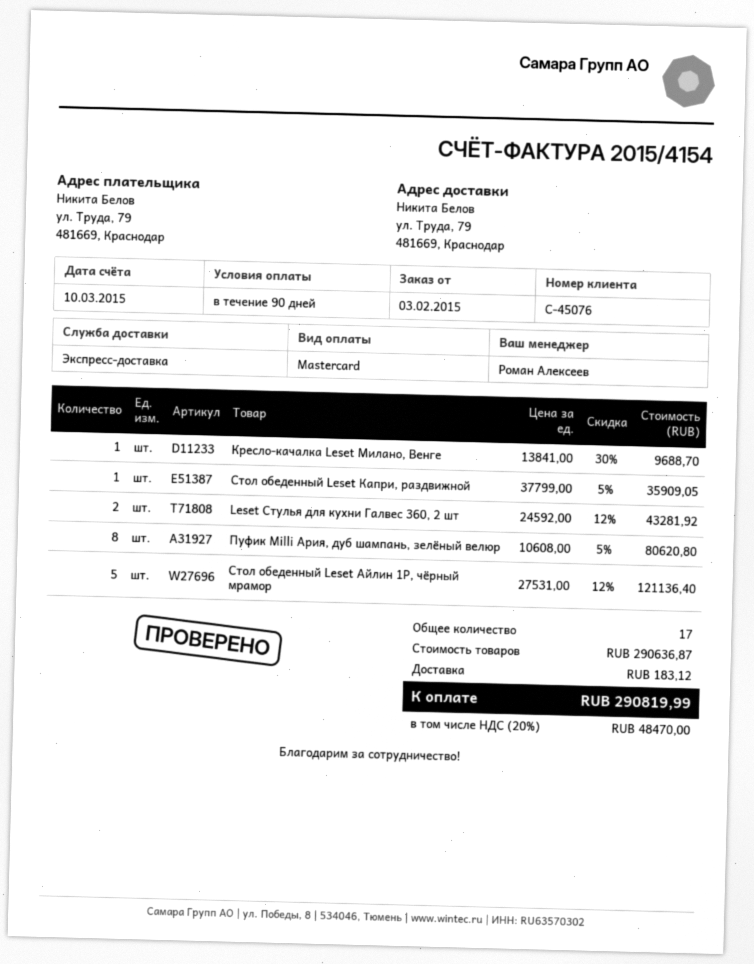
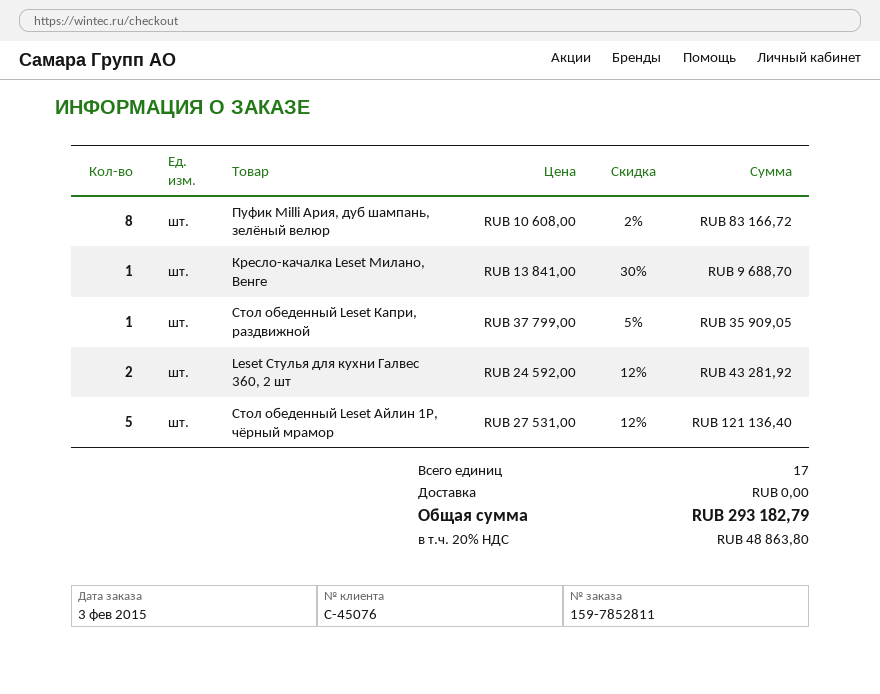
Пуфик Milli Ария, дуб шампань, зелёный велюр: 8 x 10608.00 - 5% = 80620.80 -> 8 x 10608.00 - 2% = 83166.72
shipping: 183.12 -> 0.00
tax: 20% = 48470.00 -> 20% = 48863.80
total: 290819.99 -> 293182.79

